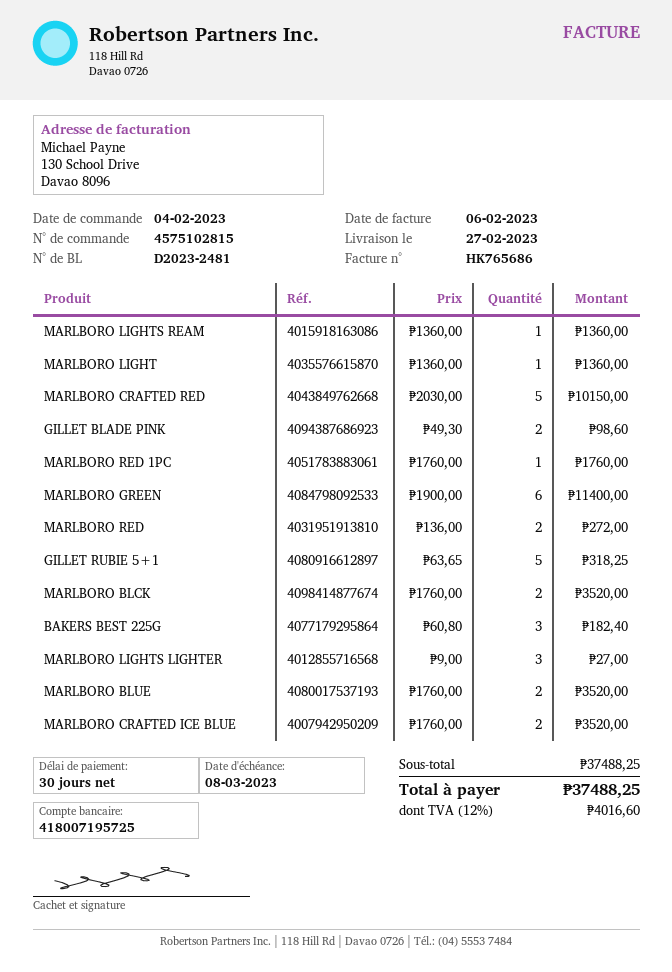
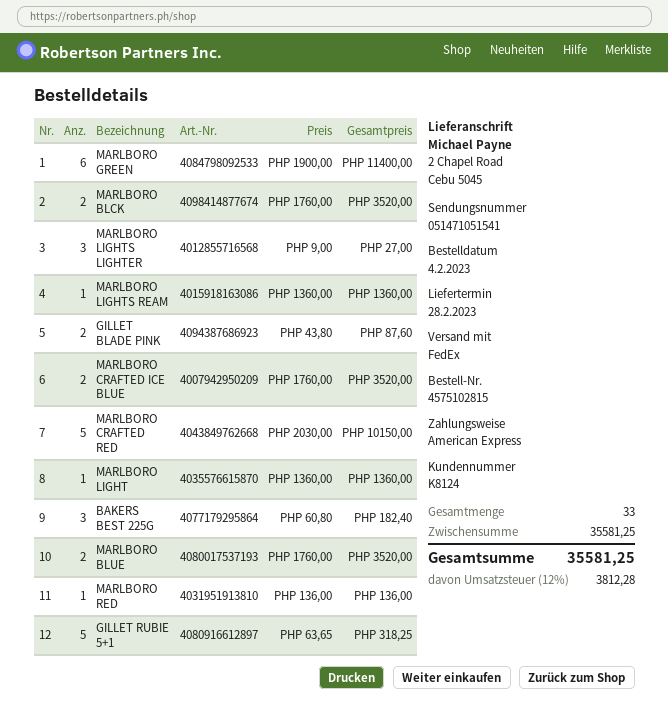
delivery date: 2023-02-27 -> 2023-02-28
GILLET BLADE PINK: 2 x 49.30 = 98.60 -> 2 x 43.80 = 87.60
MARLBORO RED 1PC: 1 x 1760.00 = 1760.00 -> none
MARLBORO RED: 2 x 136.00 = 272.00 -> 1 x 136.00 = 136.00
subtotal: 37488.25 -> 35581.25
tax: 12% = 4016.60 -> 12% = 3812.28
total: 37488.25 -> 35581.25

